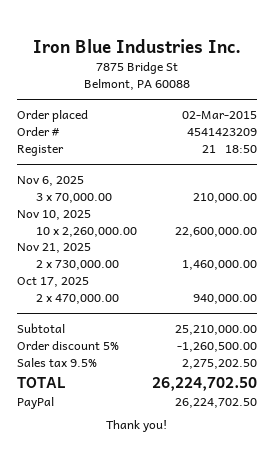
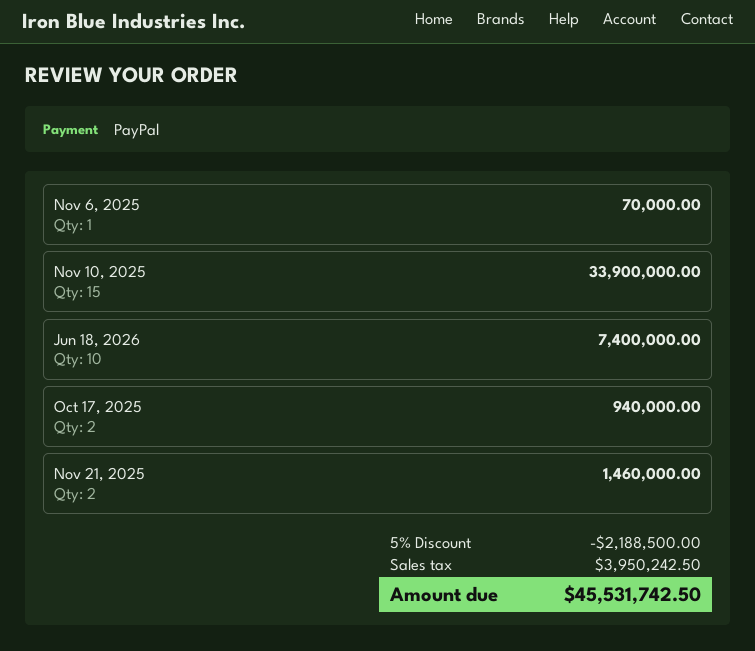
Nov 6, 2025: 3 for 210000.00 -> 1 for 70000.00
Nov 10, 2025: 10 for 22600000.00 -> 15 for 33900000.00
Jun 18, 2026: none -> 10 for 7400000.00
discount: 5% = 1260500.00 -> 5% = 2188500.00
tax: 2275202.50 -> 3950242.50
total: 26224702.50 -> 45531742.50

